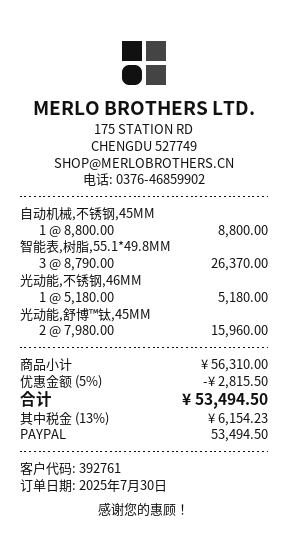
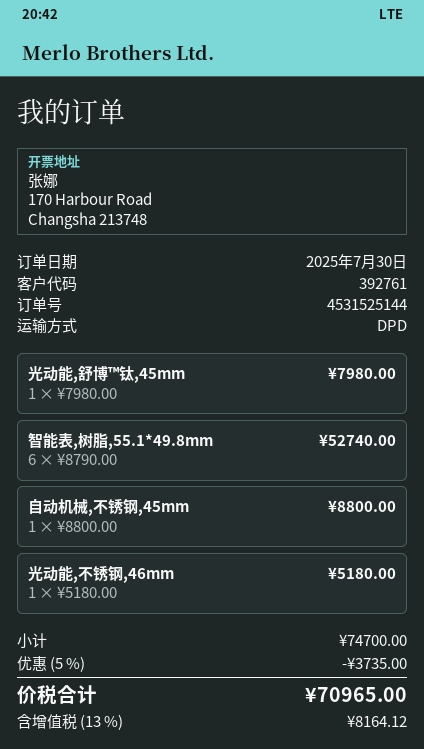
智能表,树脂,55.1*49.8MM: 3 x 8790.00 = 26370.00 -> 6 x 8790.00 = 52740.00
光动能,舒博™钛,45MM: 2 x 7980.00 = 15960.00 -> 1 x 7980.00 = 7980.00
subtotal: 56310.00 -> 74700.00
discount: 5% = 2815.50 -> 5% = 3735.00
tax: 13% = 6154.23 -> 13% = 8164.12
total: 53494.50 -> 70965.00

